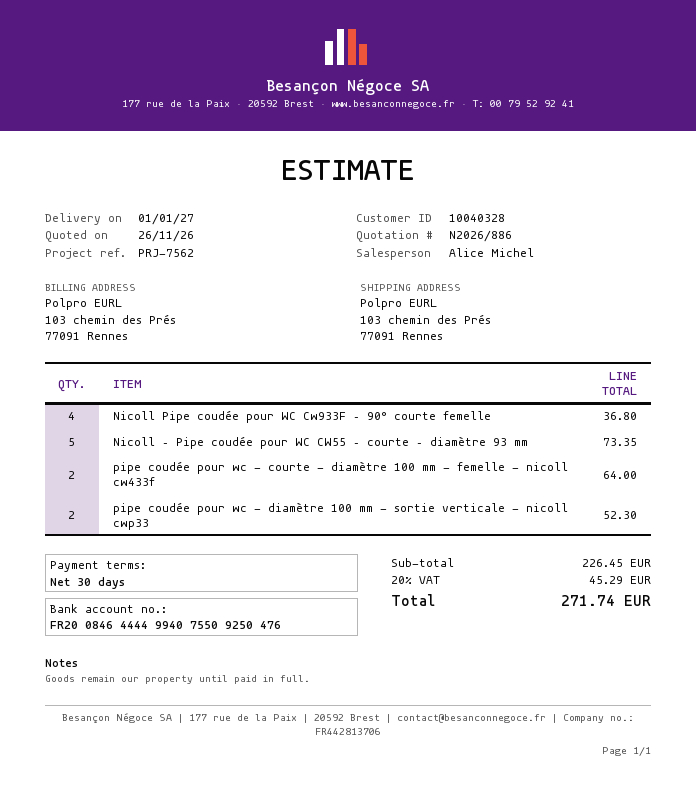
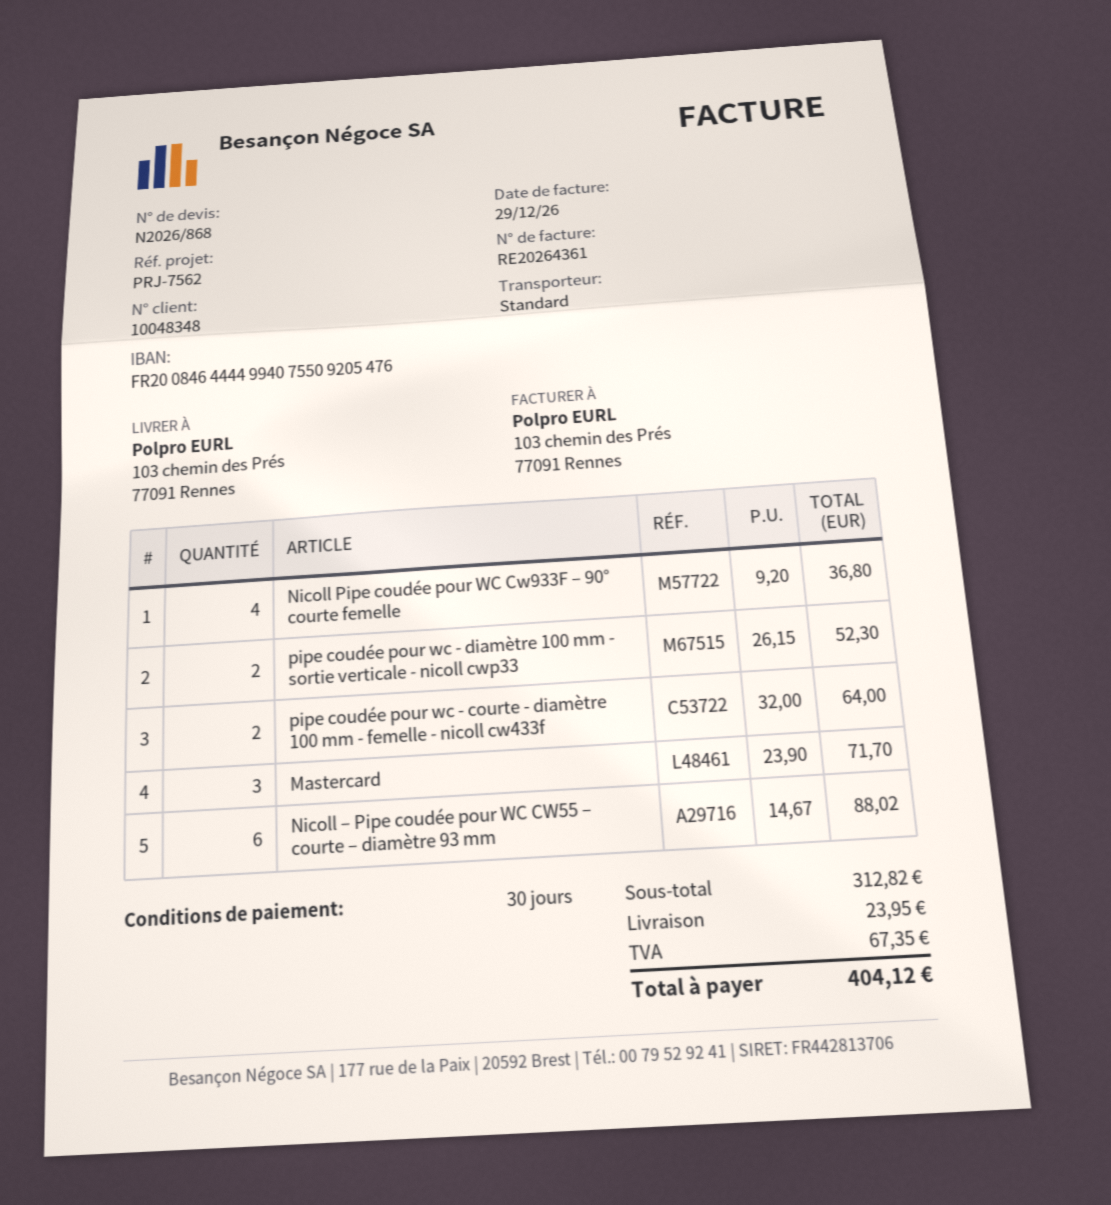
quote number: N2026/886 -> N2026/868
customer number: 10040328 -> 10048348
bank account: FR2008464444994075509250476 -> FR2008464444994075509205476
Nicoll – Pipe coudée pour WC CW55 – courte – diamètre 93 mm: 5 for 73.35 -> 6 for 88.02
Mastercard: none -> 3 for 71.70
subtotal: 226.45 -> 312.82
shipping: none -> 23.95
tax: 45.29 -> 67.35
total: 271.74 -> 404.12

